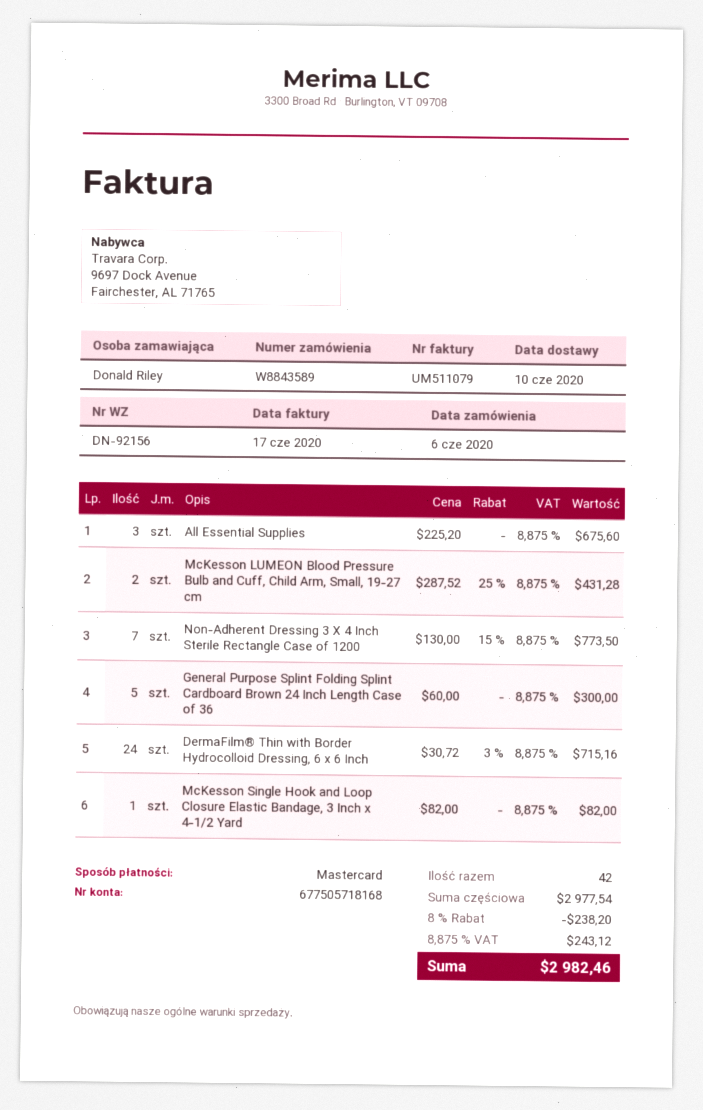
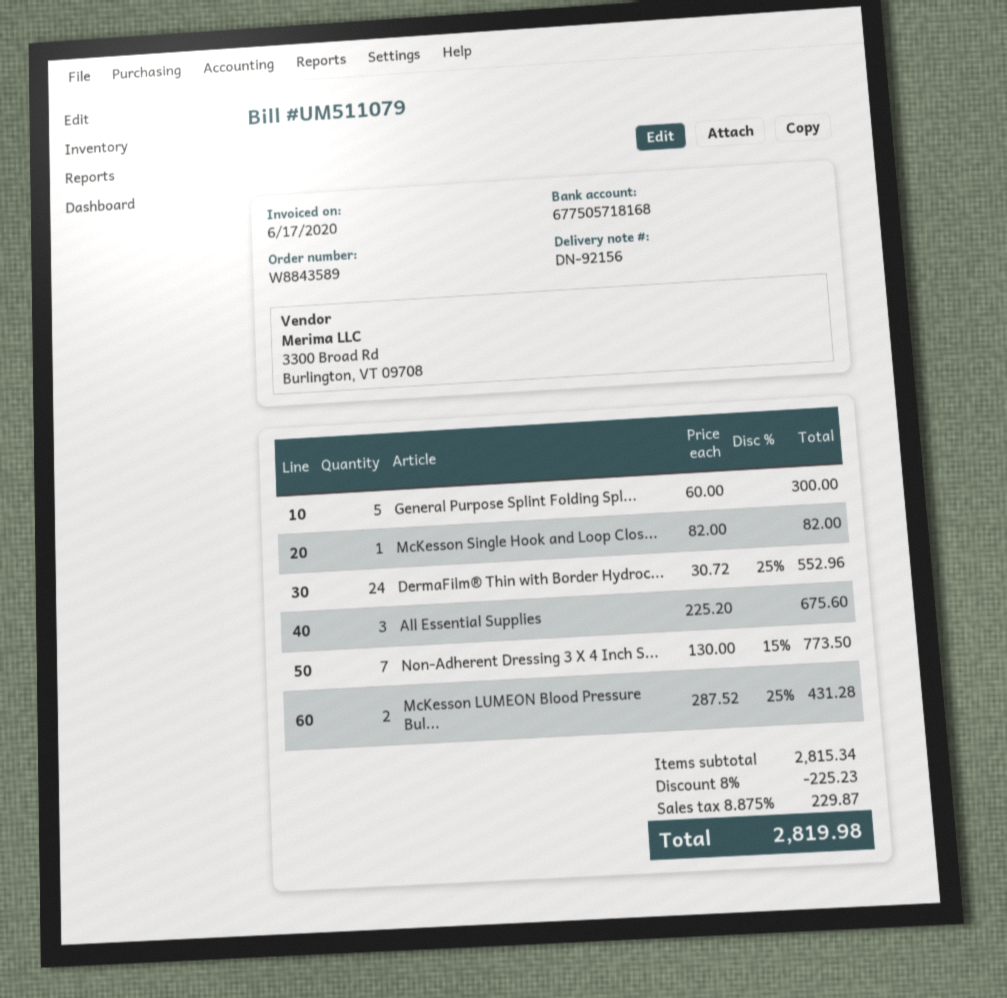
DermaFilm® Thin with Border Hydrocolloid Dressing, 6 x 6 Inch: 24 x 30.72 - 3% = 715.16 -> 24 x 30.72 - 25% = 552.96
subtotal: 2977.54 -> 2815.34
discount: 8% = 238.20 -> 8% = 225.23
tax: 8.875% = 243.12 -> 8.875% = 229.87
total: 2982.46 -> 2819.98

